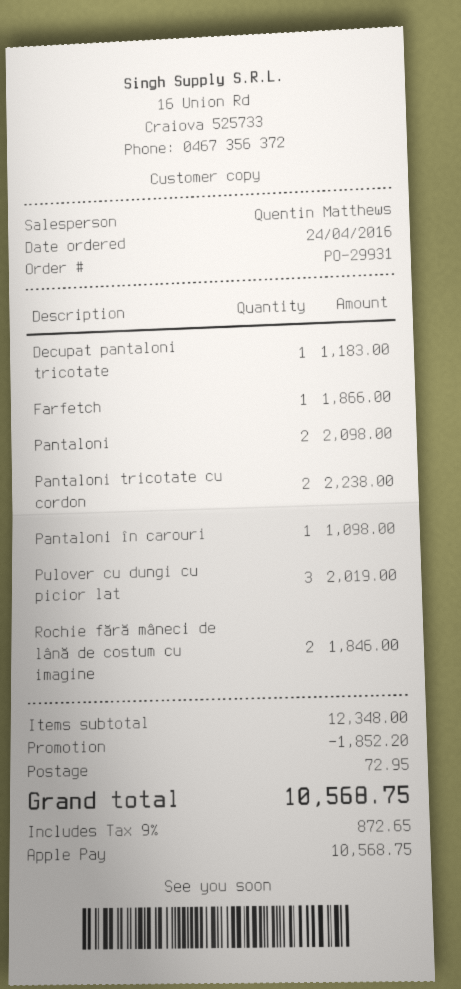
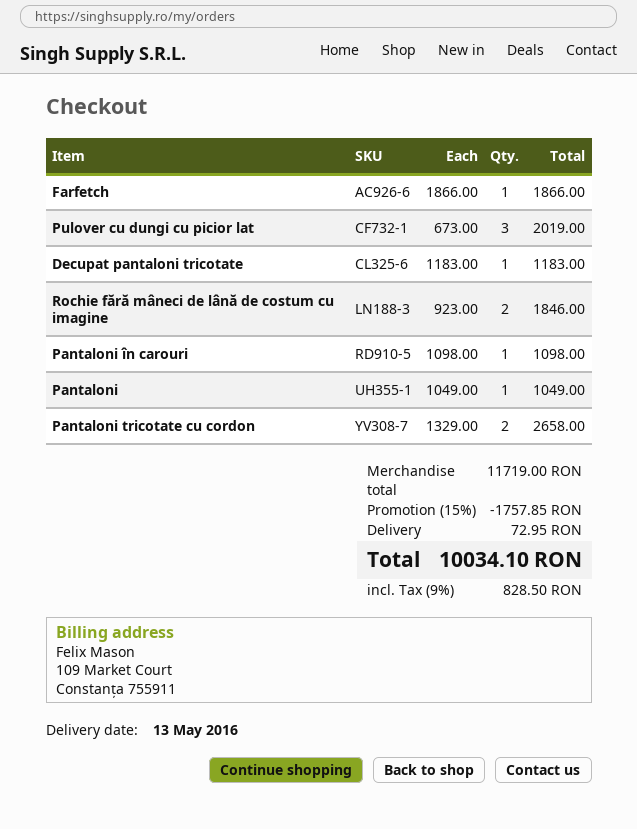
Pantaloni: 2 for 2098.00 -> 1 for 1049.00
Pantaloni tricotate cu cordon: 2 for 2238.00 -> 2 for 2658.00
subtotal: 12348.00 -> 11719.00
discount: 1852.20 -> 1757.85
tax: 9% = 872.65 -> 9% = 828.50
total: 10568.75 -> 10034.10

